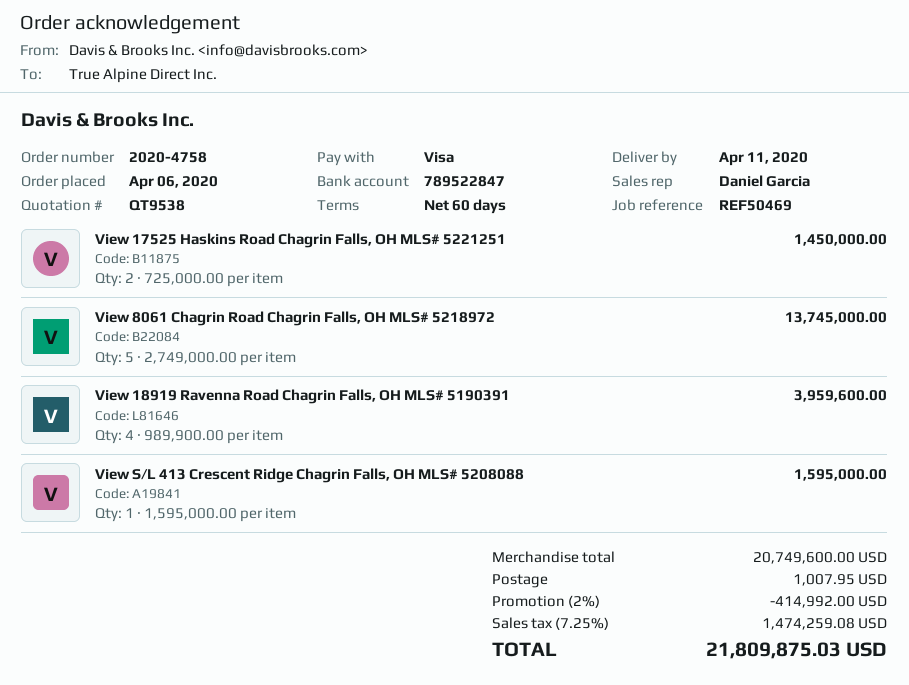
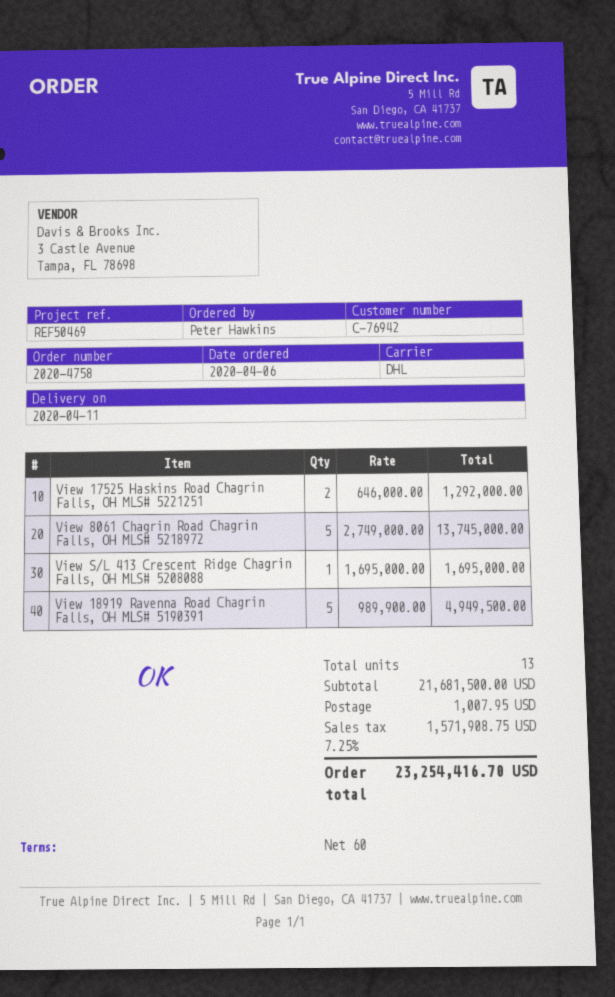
View 17525 Haskins Road Chagrin Falls, OH MLS# 5221251: 2 x 725000.00 = 1450000.00 -> 2 x 646000.00 = 1292000.00
View 18919 Ravenna Road Chagrin Falls, OH MLS# 5190391: 4 x 989900.00 = 3959600.00 -> 5 x 989900.00 = 4949500.00
View S/L 413 Crescent Ridge Chagrin Falls, OH MLS# 5208088: 1 x 1595000.00 = 1595000.00 -> 1 x 1695000.00 = 1695000.00
subtotal: 20749600.00 -> 21681500.00
discount: 2% = 414992.00 -> none
tax: 7.25% = 1474259.08 -> 7.25% = 1571908.75
total: 21809875.03 -> 23254416.70

